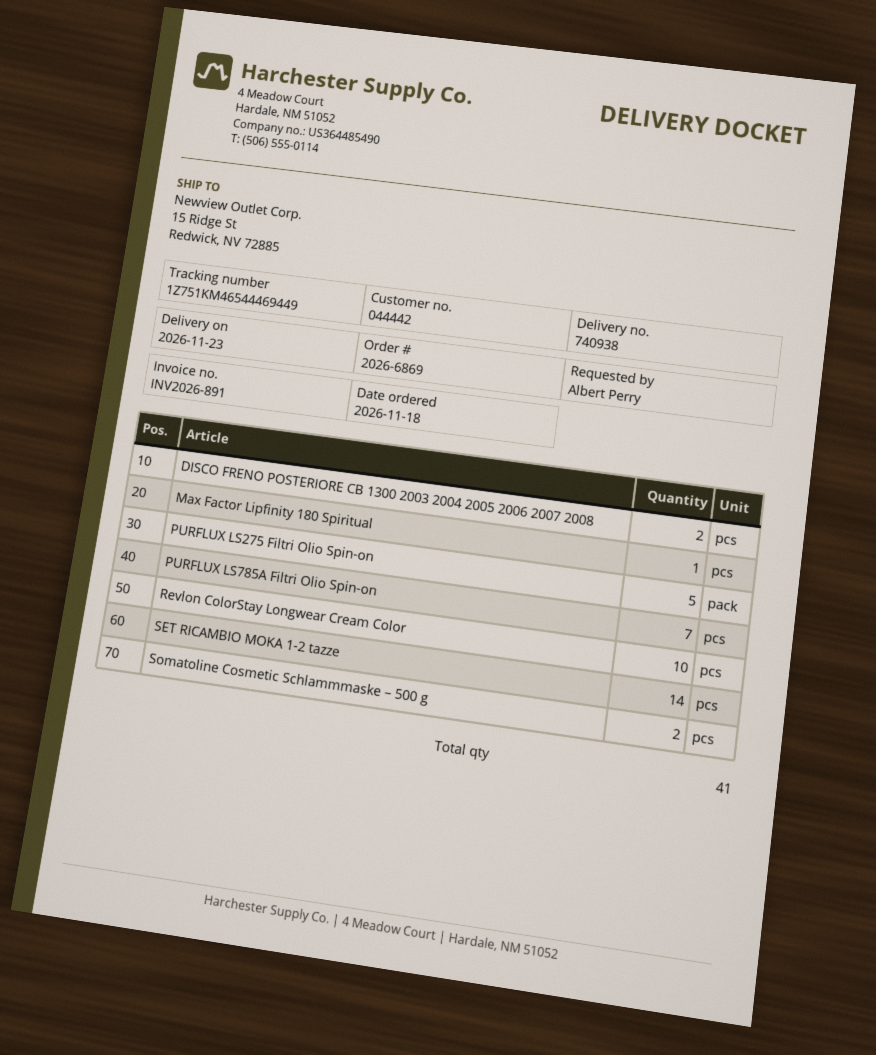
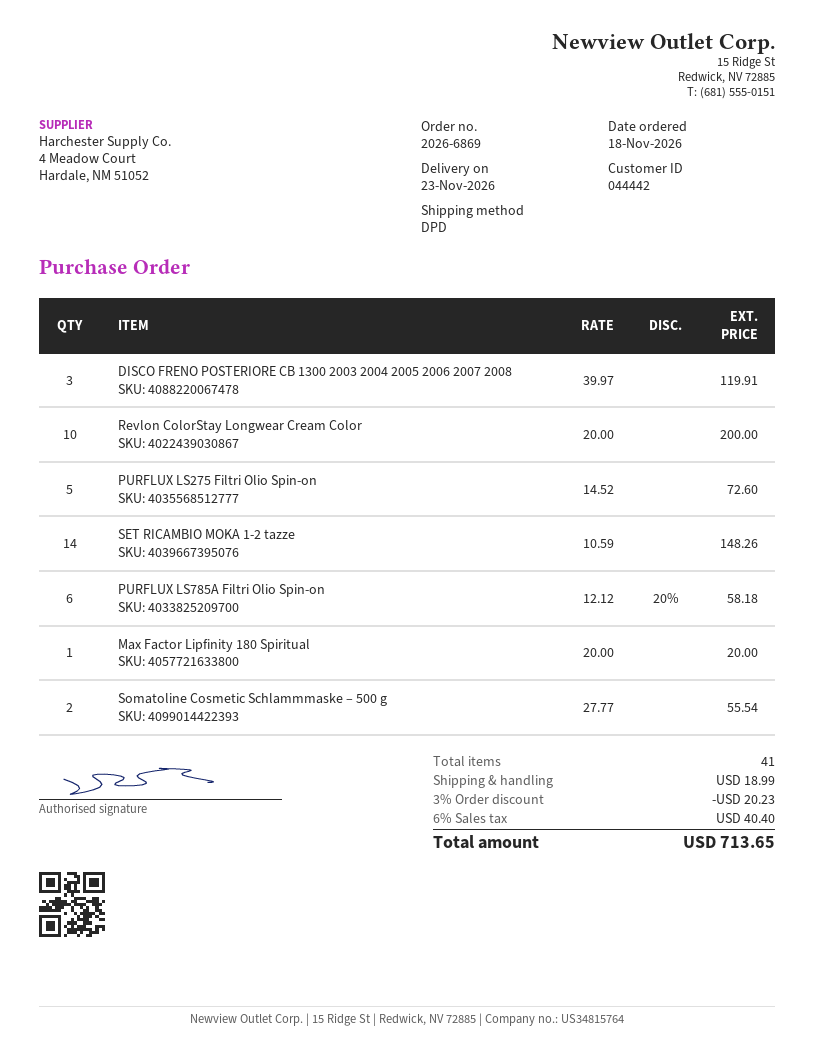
DISCO FRENO POSTERIORE CB 1300 2003 2004 2005 2006 2007 2008: 2 -> 3
PURFLUX LS785A Filtri Olio Spin-on: 7 -> 6

